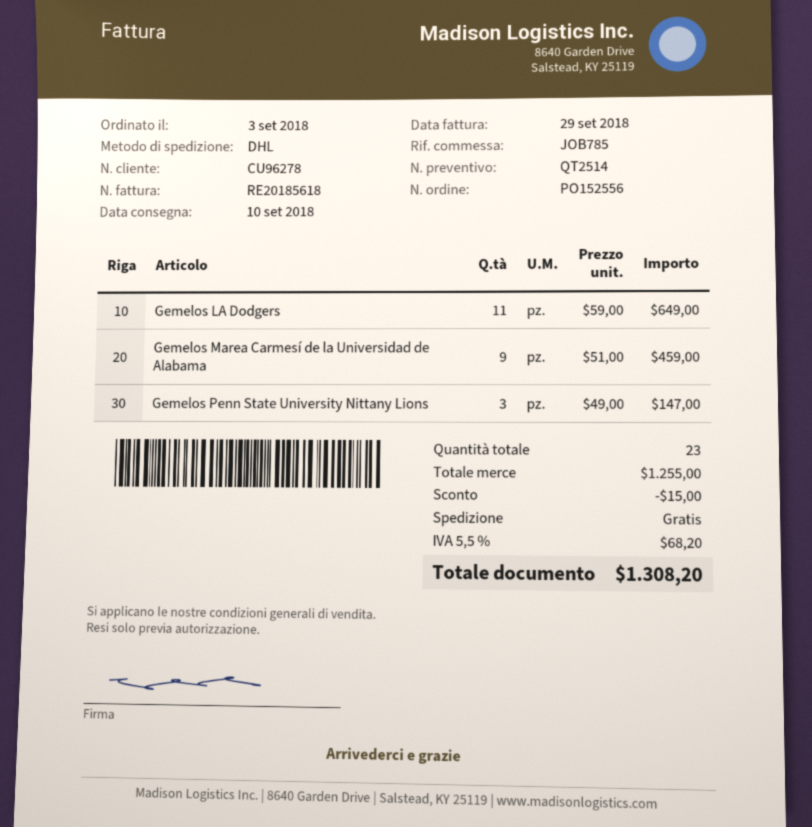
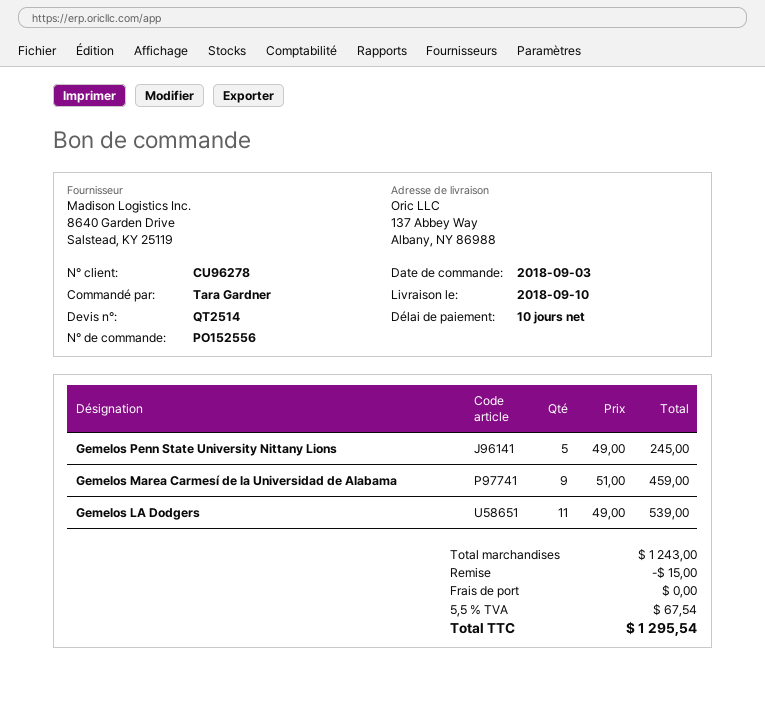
Gemelos LA Dodgers: 11 x 59.00 = 649.00 -> 11 x 49.00 = 539.00
Gemelos Penn State University Nittany Lions: 3 x 49.00 = 147.00 -> 5 x 49.00 = 245.00
subtotal: 1255.00 -> 1243.00
tax: 5.5% = 68.20 -> 5.5% = 67.54
total: 1308.20 -> 1295.54

